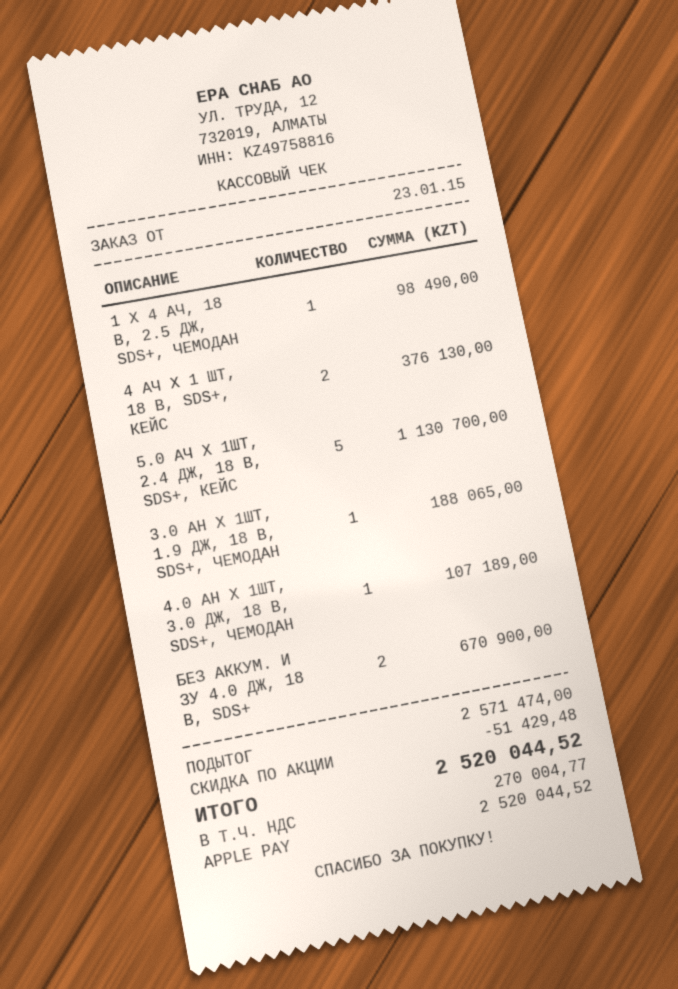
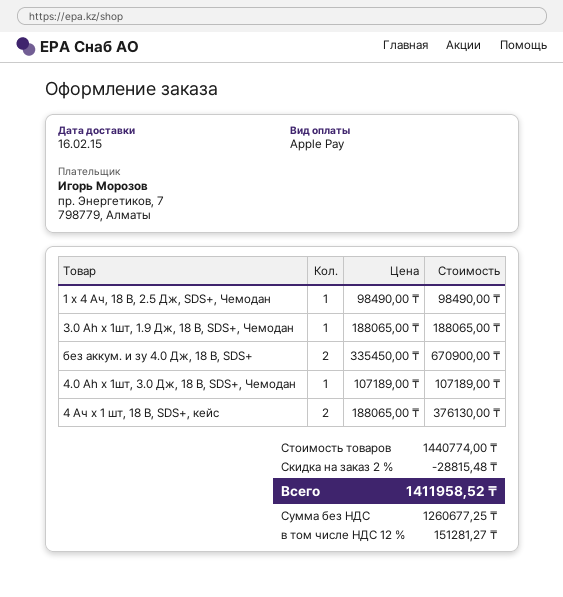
5.0 AЧ X 1ШТ, 2.4 ДЖ, 18 В, SDS+, КЕЙС: 5 for 1130700.00 -> none
subtotal: 2571474.00 -> 1440774.00
discount: 51429.48 -> 28815.48
tax: 270004.77 -> 151281.27
total: 2520044.52 -> 1411958.52

